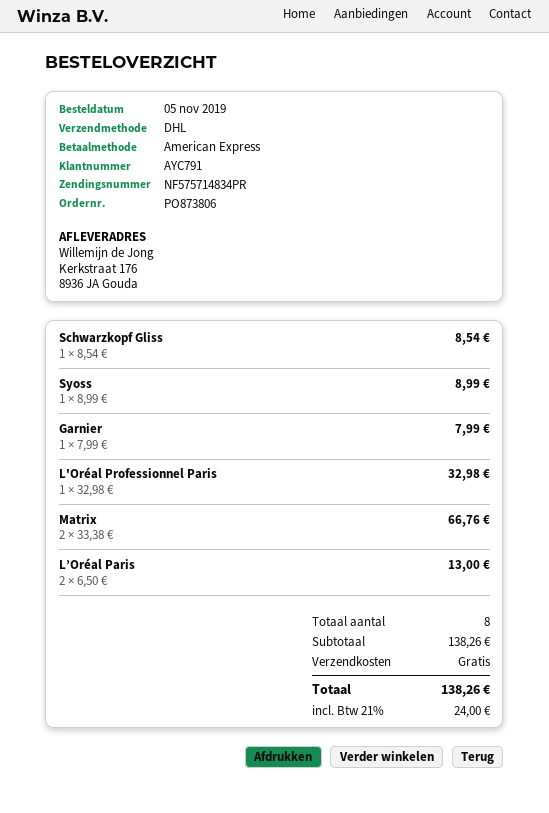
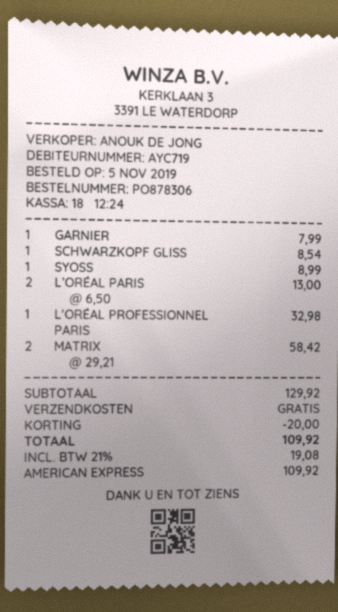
order number: PO873806 -> PO878306
customer number: AYC791 -> AYC719
Matrix: 2 x 33.38 = 66.76 -> 2 x 29.21 = 58.42
subtotal: 138.26 -> 129.92
discount: none -> 20.00
tax: 21% = 24.00 -> 21% = 19.08
total: 138.26 -> 109.92

